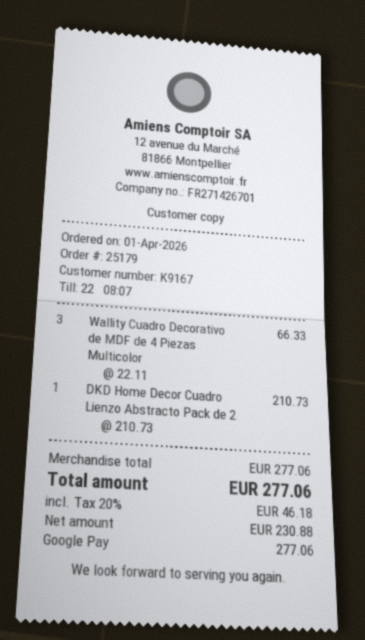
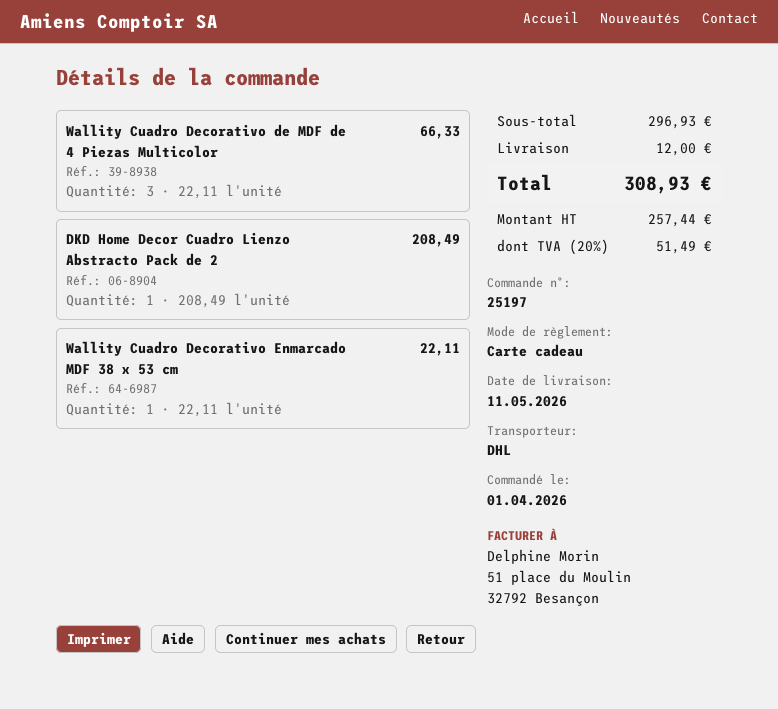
order number: 25179 -> 25197
payment method: Google Pay -> gift card
DKD Home Decor Cuadro Lienzo Abstracto Pack de 2: 1 x 210.73 = 210.73 -> 1 x 208.49 = 208.49
Wallity Cuadro Decorativo Enmarcado MDF 38 x 53 cm: none -> 1 x 22.11 = 22.11
subtotal: 277.06 -> 296.93
shipping: none -> 12.00
net: 230.88 -> 257.44
tax: 20% = 46.18 -> 20% = 51.49
total: 277.06 -> 308.93

